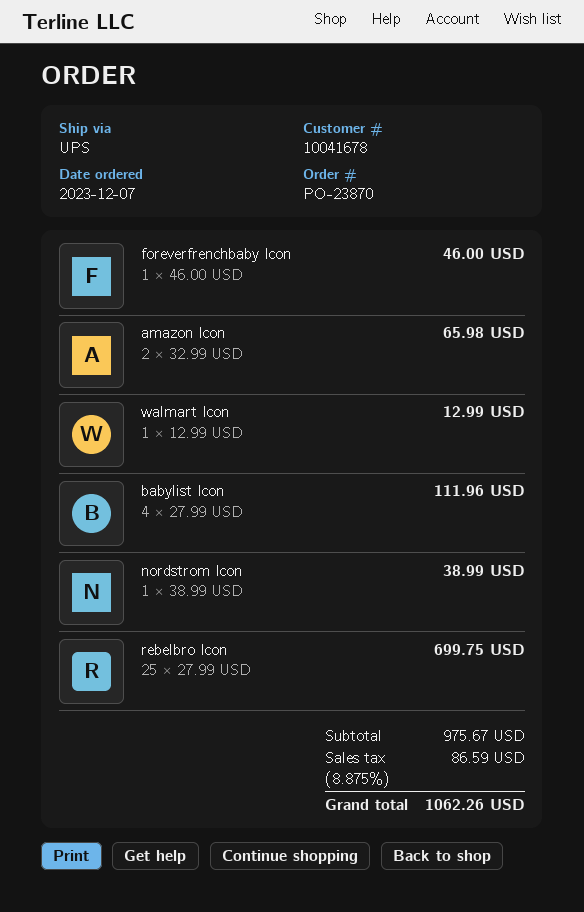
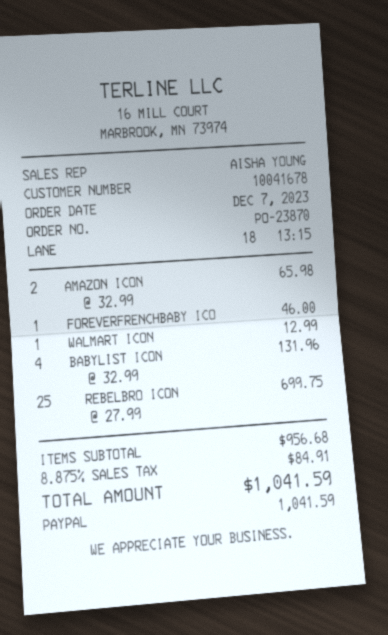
babylist Icon: 4 x 27.99 = 111.96 -> 4 x 32.99 = 131.96
nordstrom Icon: 1 x 38.99 = 38.99 -> none
subtotal: 975.67 -> 956.68
tax: 8.875% = 86.59 -> 8.875% = 84.91
total: 1062.26 -> 1041.59

